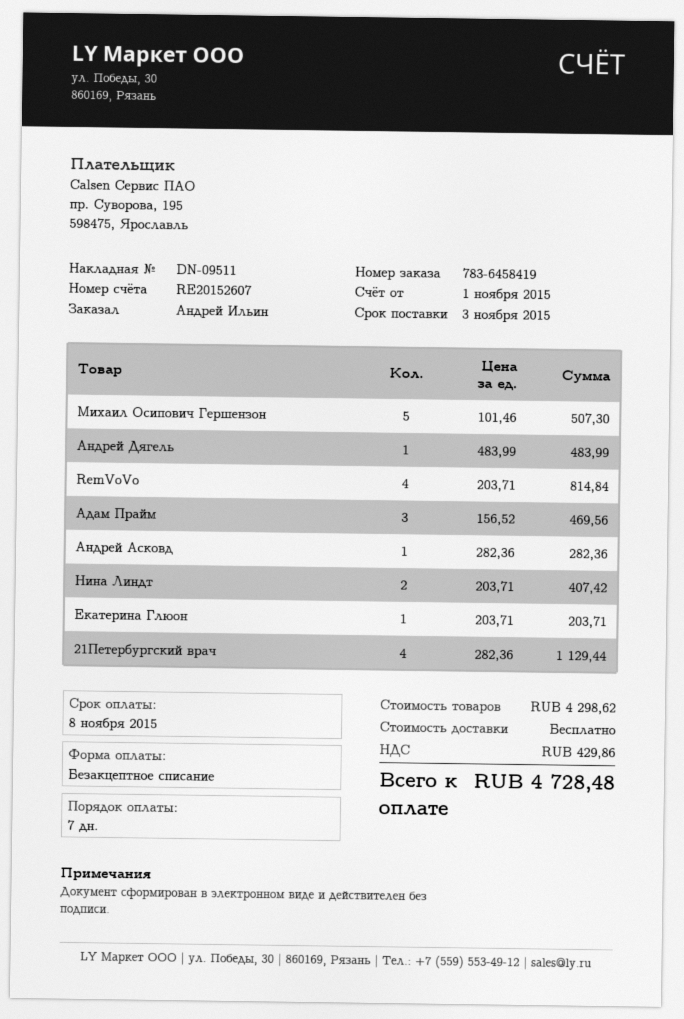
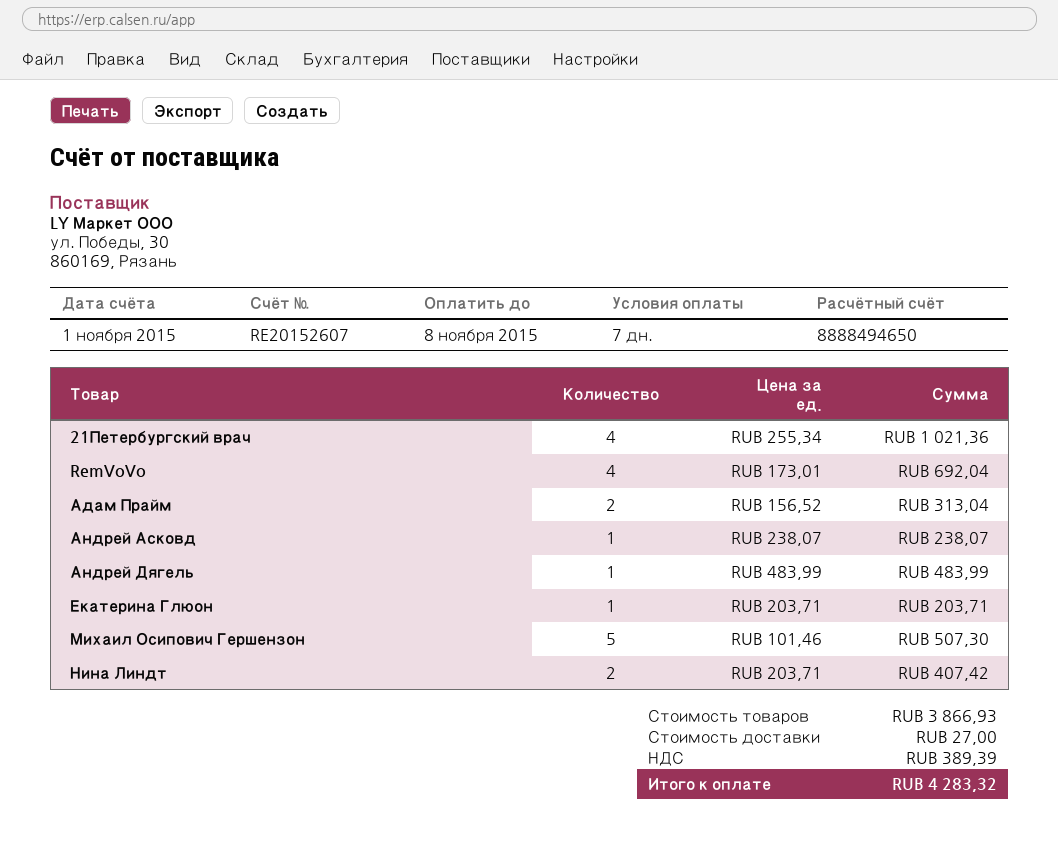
RemVoVo: 4 x 203.71 = 814.84 -> 4 x 173.01 = 692.04
Адам Прайм: 3 x 156.52 = 469.56 -> 2 x 156.52 = 313.04
Андрей Асковд: 1 x 282.36 = 282.36 -> 1 x 238.07 = 238.07
21Петербургский врач: 4 x 282.36 = 1129.44 -> 4 x 255.34 = 1021.36
subtotal: 4298.62 -> 3866.93
shipping: 0.00 -> 27.00
tax: 429.86 -> 389.39
total: 4728.48 -> 4283.32

